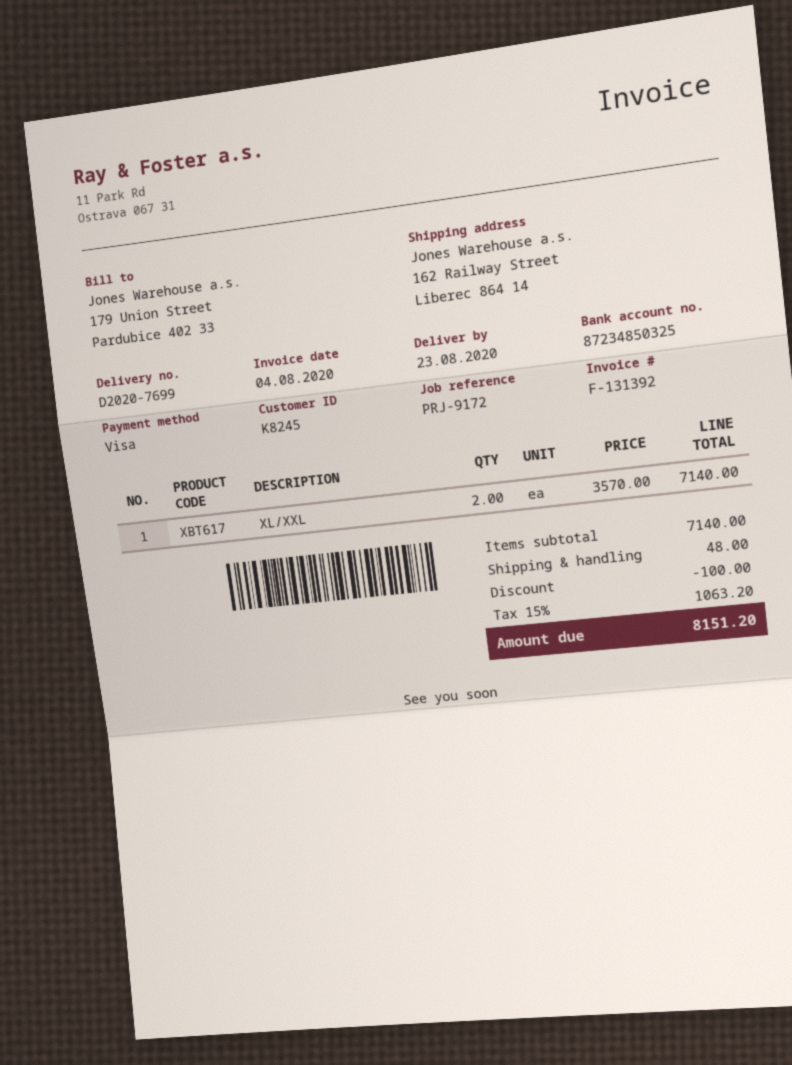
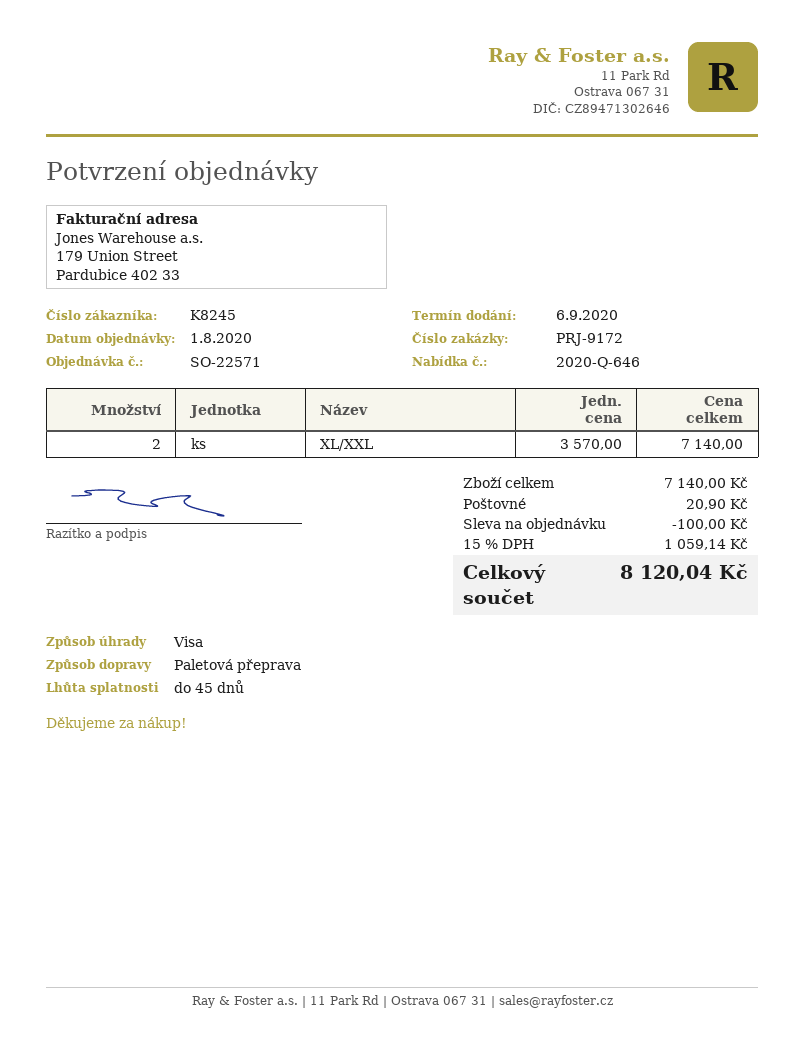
delivery date: 2020-08-23 -> 2020-09-06
shipping: 48.00 -> 20.90
tax: 15% = 1063.20 -> 15% = 1059.14
total: 8151.20 -> 8120.04

